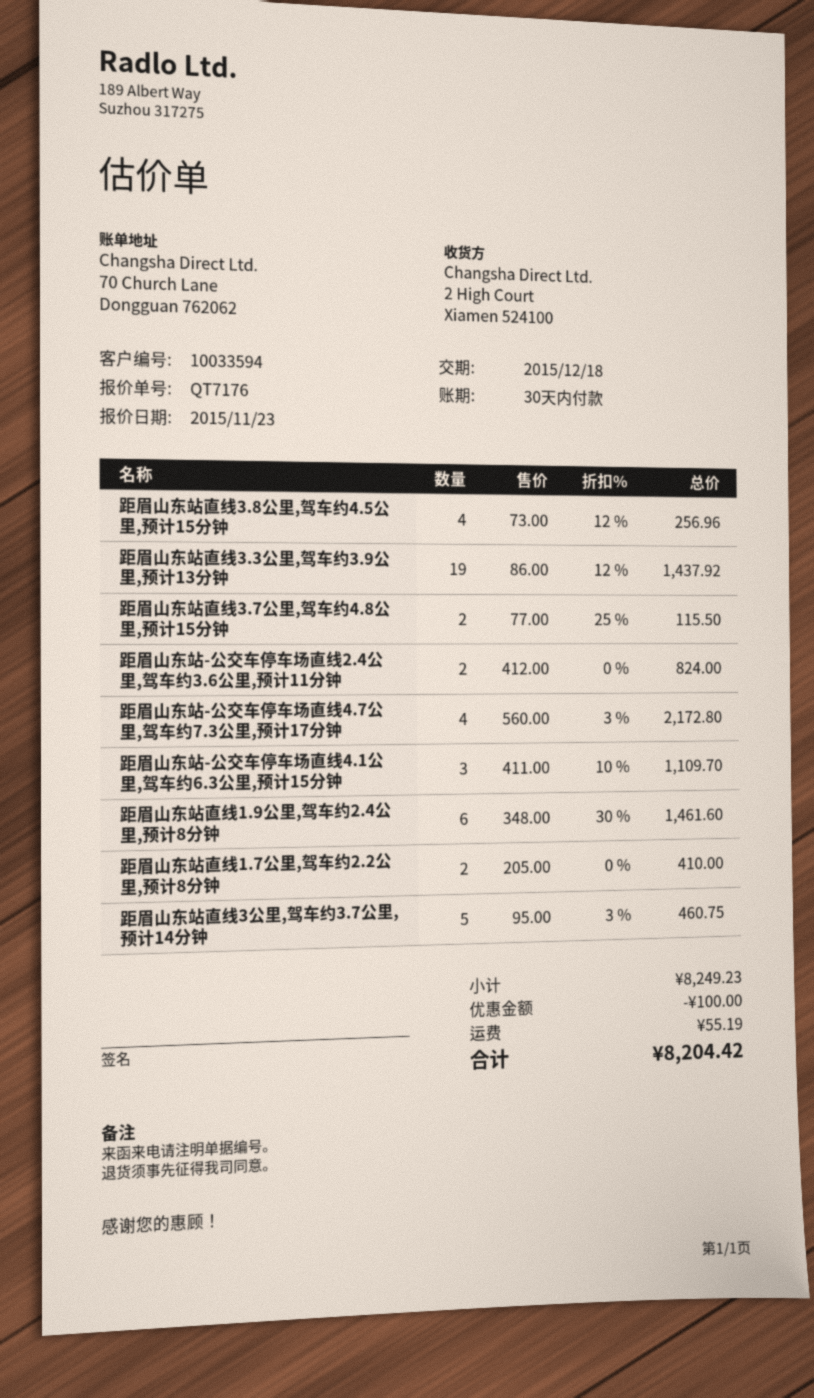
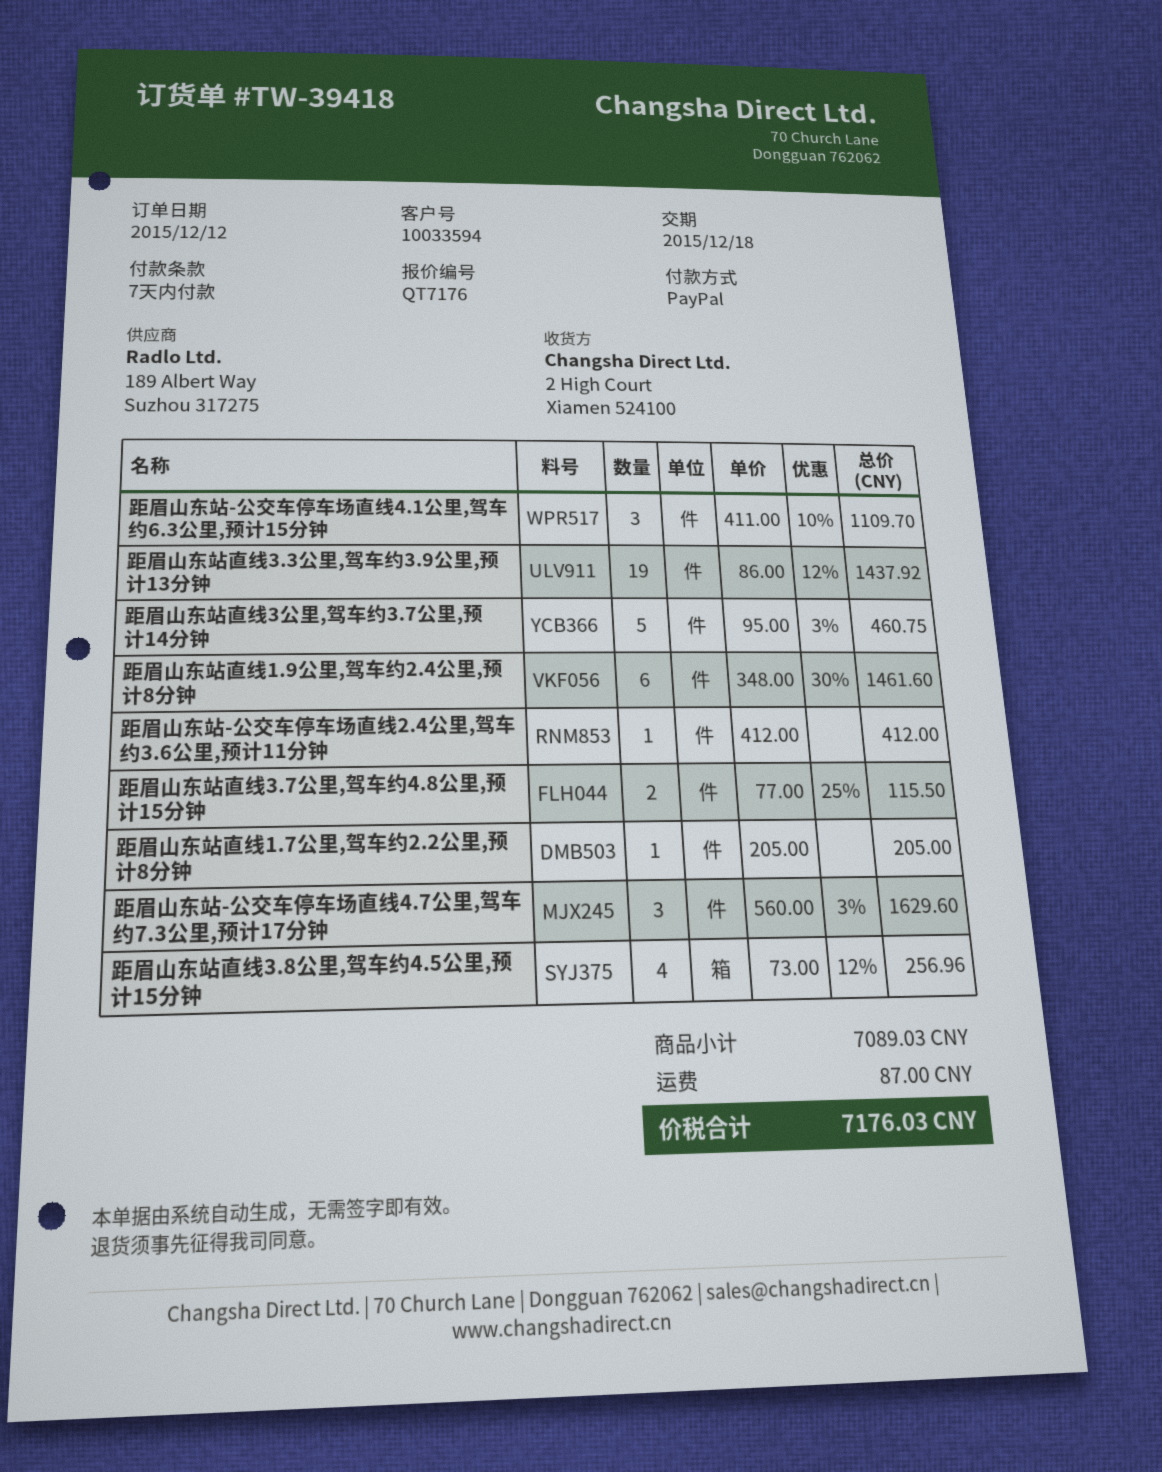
payment terms: 30 days -> 7 days
距眉山东站-公交车停车场直线2.4公里,驾车约3.6公里,预计11分钟: 2 x 412.00 = 824.00 -> 1 x 412.00 = 412.00
距眉山东站-公交车停车场直线4.7公里,驾车约7.3公里,预计17分钟: 4 x 560.00 - 3% = 2172.80 -> 3 x 560.00 - 3% = 1629.60
距眉山东站直线1.7公里,驾车约2.2公里,预计8分钟: 2 x 205.00 = 410.00 -> 1 x 205.00 = 205.00
subtotal: 8249.23 -> 7089.03
discount: 100.00 -> none
shipping: 55.19 -> 87.00
total: 8204.42 -> 7176.03

